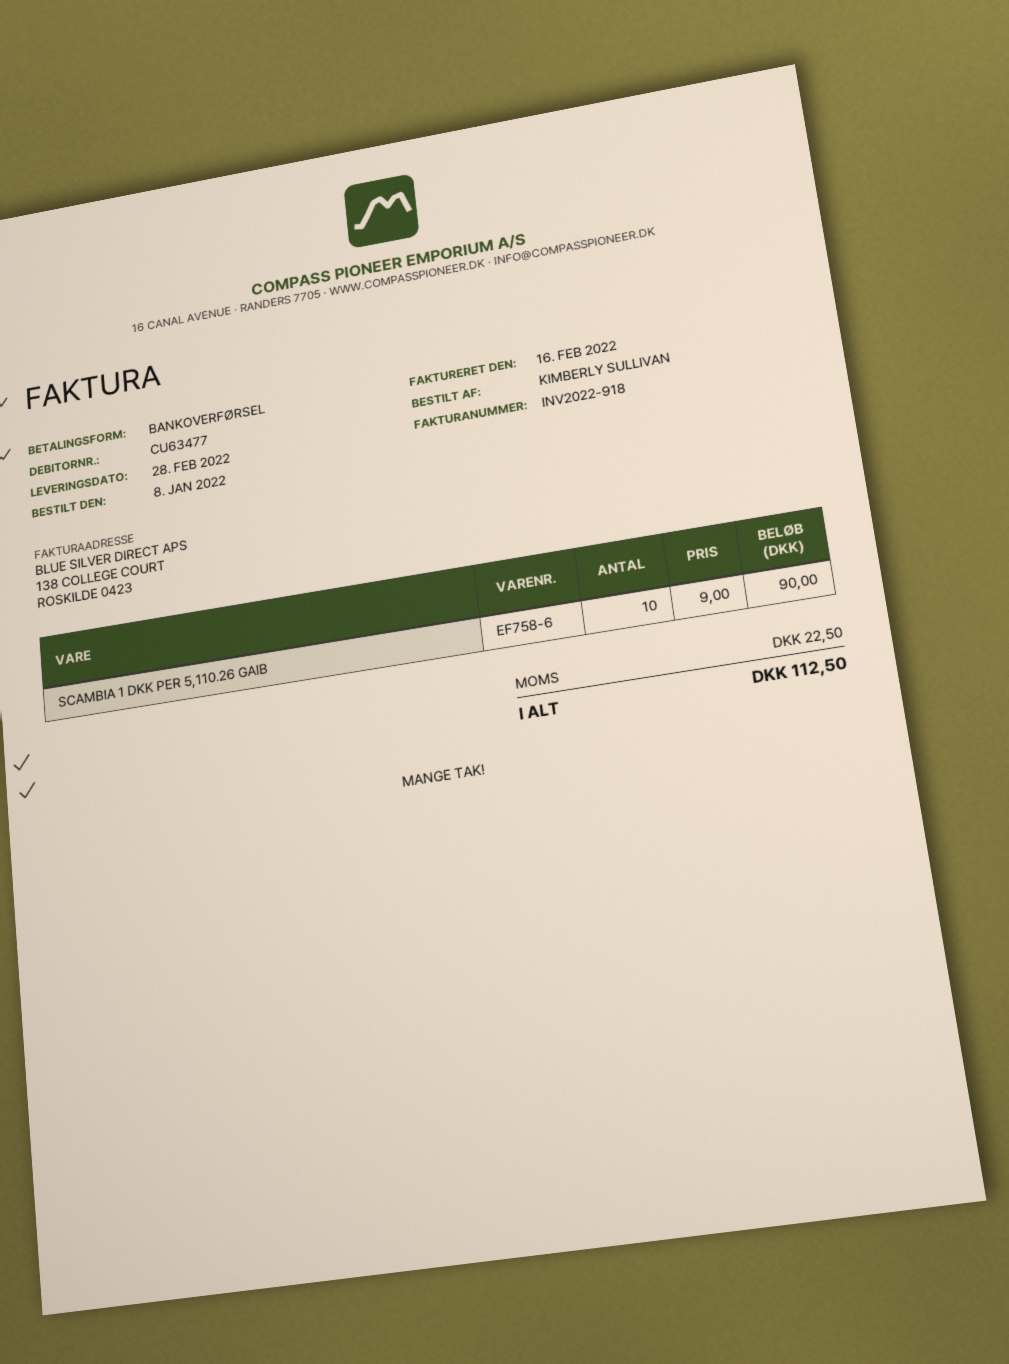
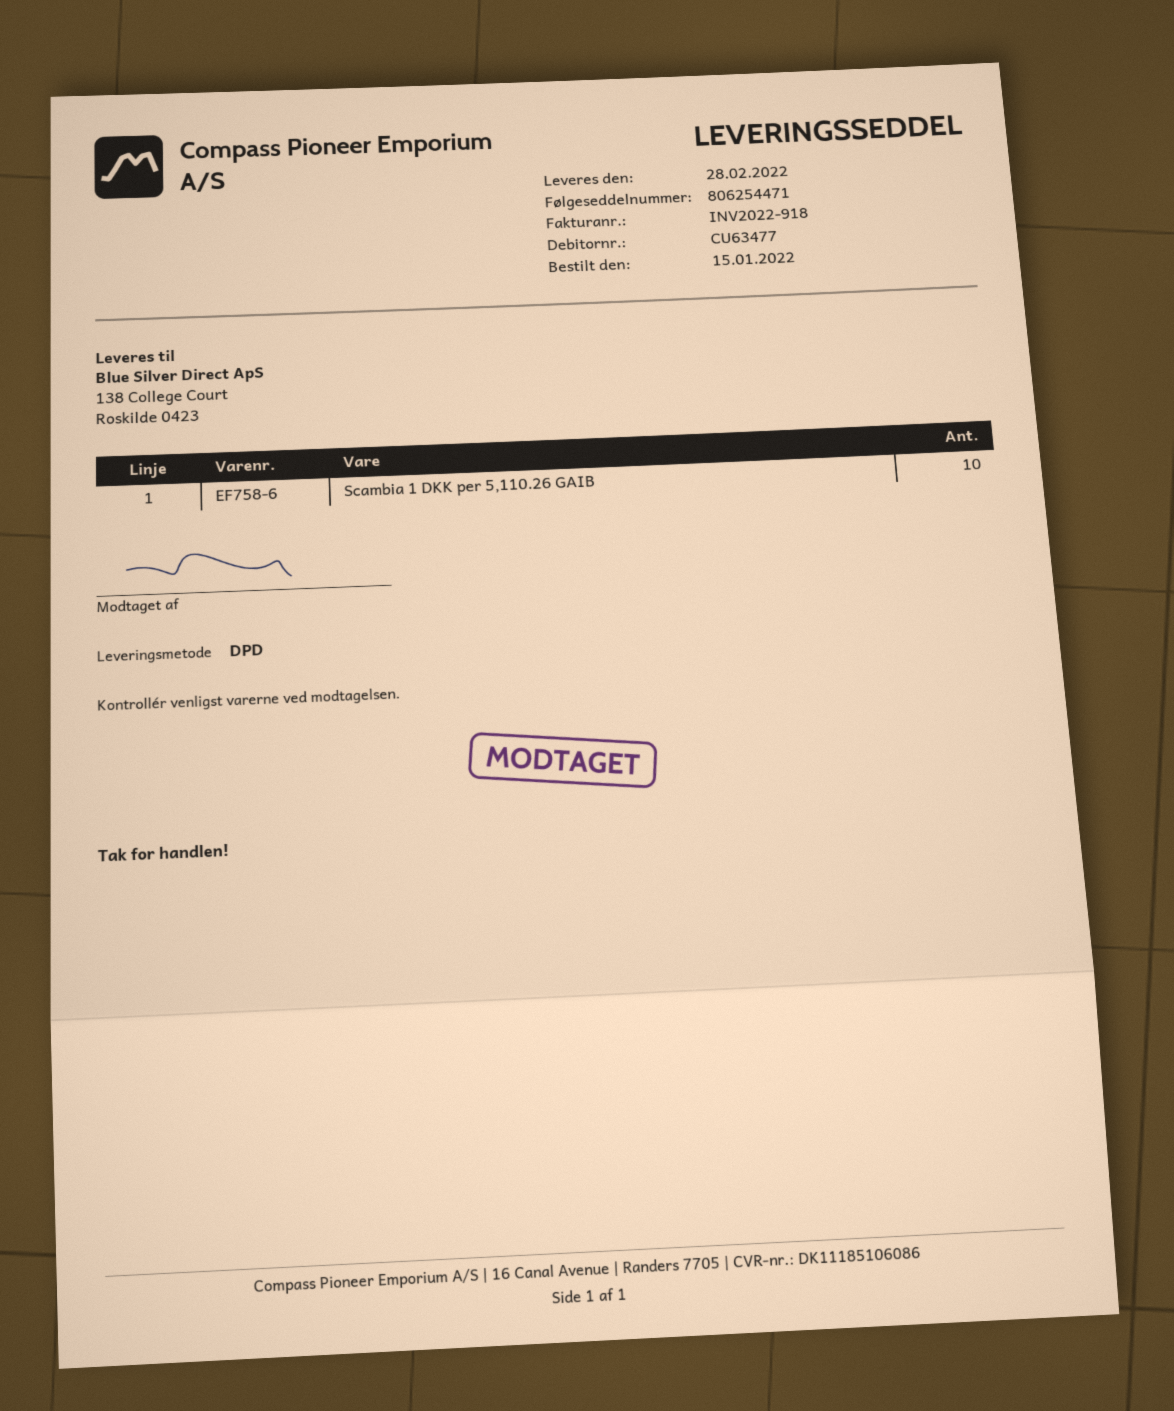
order date: 2022-01-08 -> 2022-01-15

